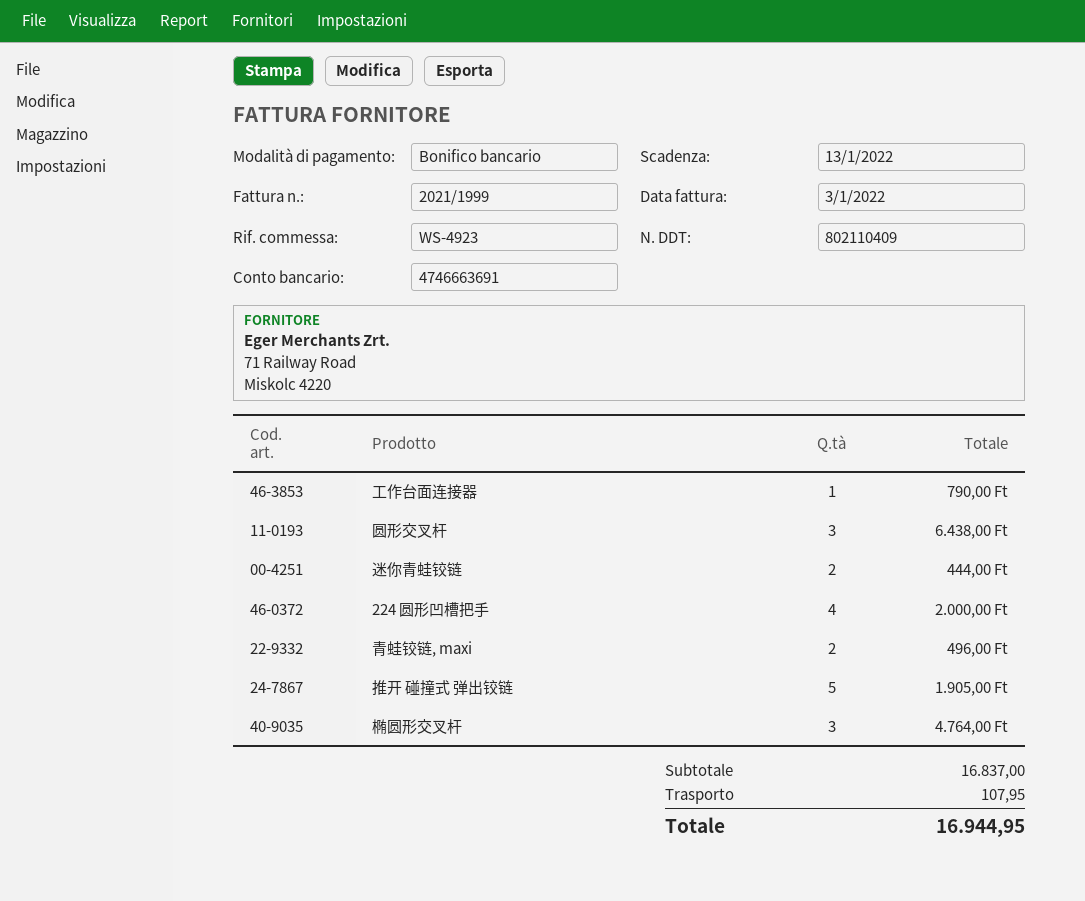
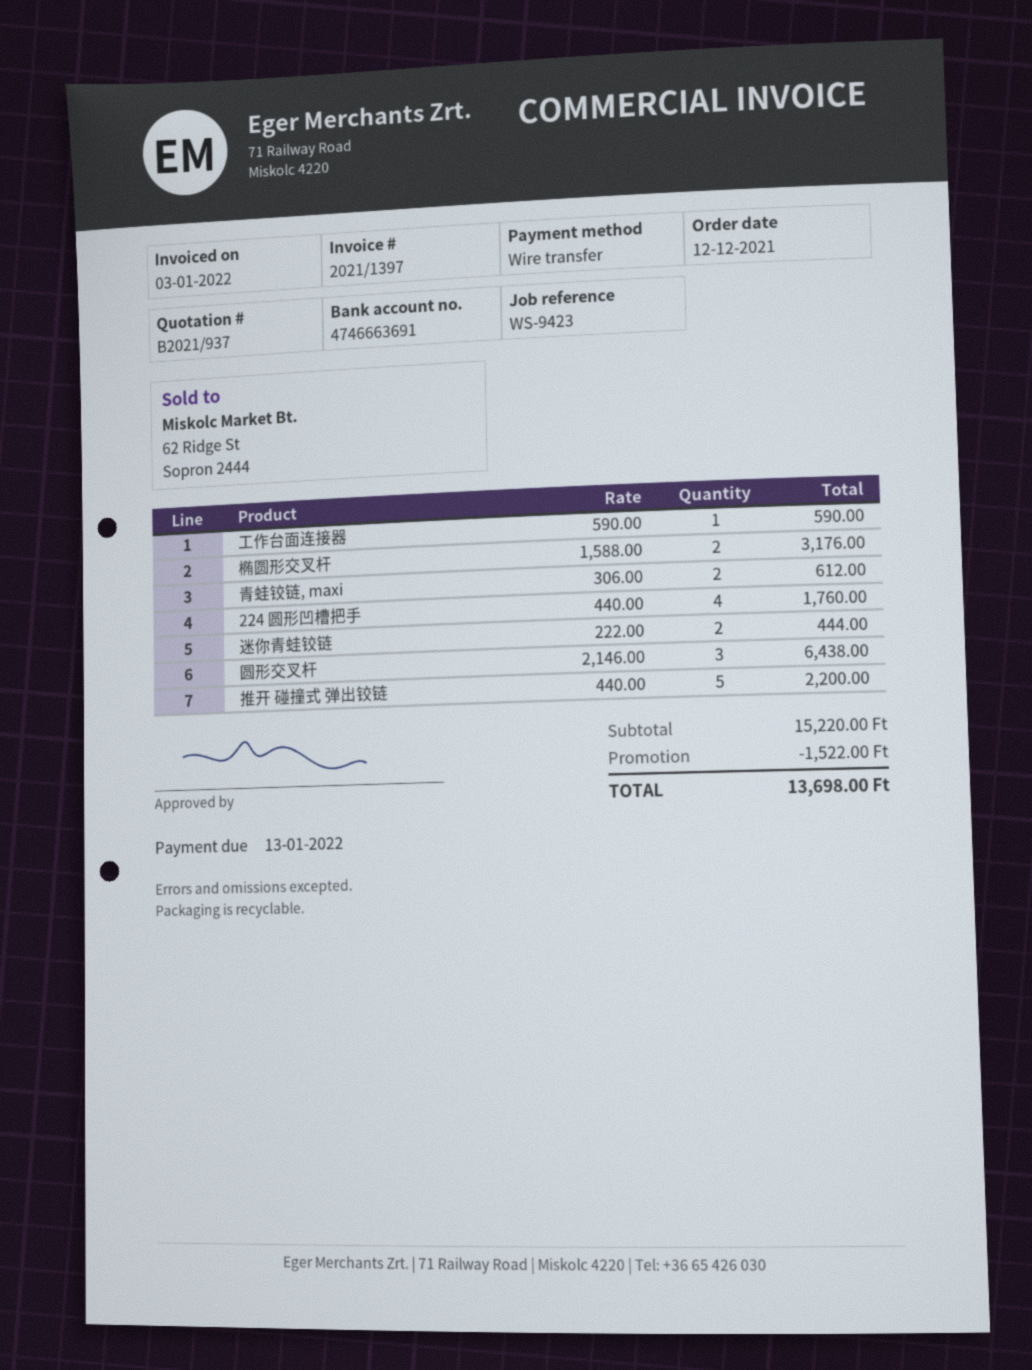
invoice number: 2021/1999 -> 2021/1397
reference: WS-4923 -> WS-9423
工作台面连接器: 1 for 790.00 -> 1 for 590.00
224 圆形凹槽把手: 4 for 2000.00 -> 4 for 1760.00
青蛙铰链, maxi: 2 for 496.00 -> 2 for 612.00
推开 碰撞式 弹出铰链: 5 for 1905.00 -> 5 for 2200.00
椭圆形交叉杆: 3 for 4764.00 -> 2 for 3176.00
subtotal: 16837.00 -> 15220.00
discount: none -> 1522.00
shipping: 107.95 -> none
total: 16944.95 -> 13698.00

